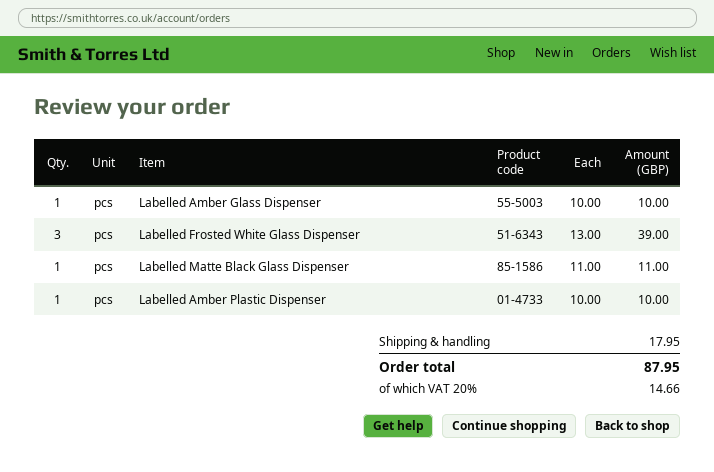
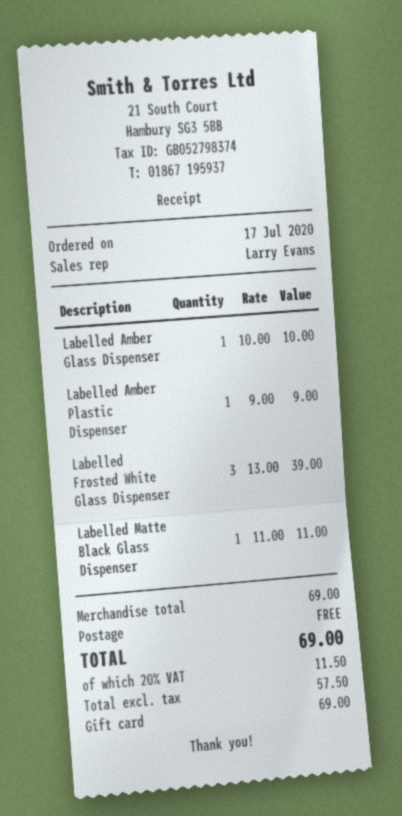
Labelled Amber Plastic Dispenser: 1 x 10.00 = 10.00 -> 1 x 9.00 = 9.00
shipping: 17.95 -> 0.00
tax: 20% = 14.66 -> 20% = 11.50
total: 87.95 -> 69.00

